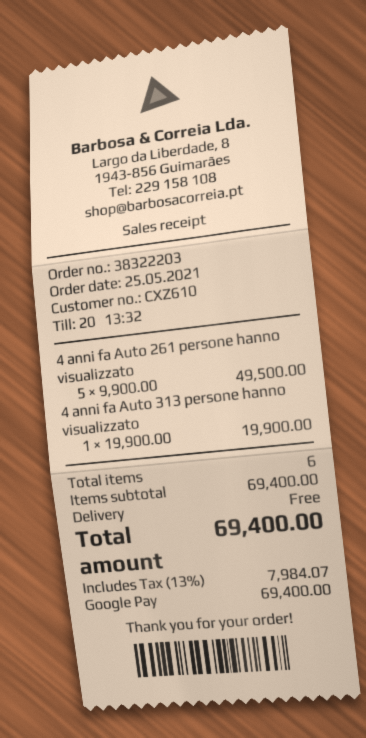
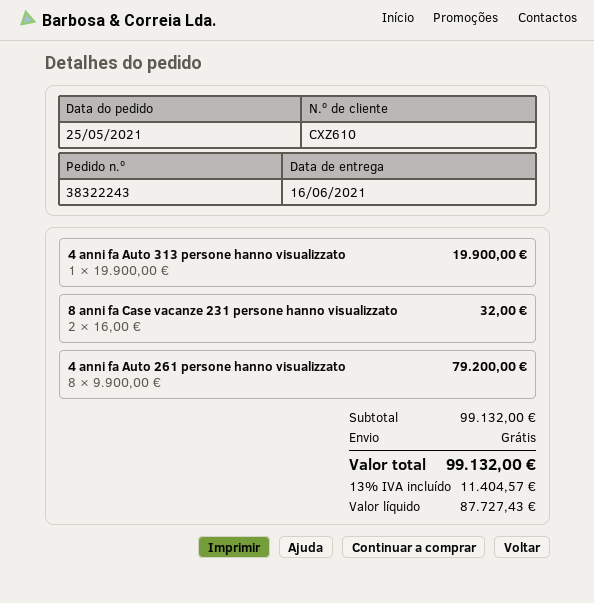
order number: 38322203 -> 38322243
4 anni fa Auto 261 persone hanno visualizzato: 5 x 9900.00 = 49500.00 -> 8 x 9900.00 = 79200.00
8 anni fa Case vacanze 231 persone hanno visualizzato: none -> 2 x 16.00 = 32.00
subtotal: 69400.00 -> 99132.00
tax: 13% = 7984.07 -> 13% = 11404.57
total: 69400.00 -> 99132.00

